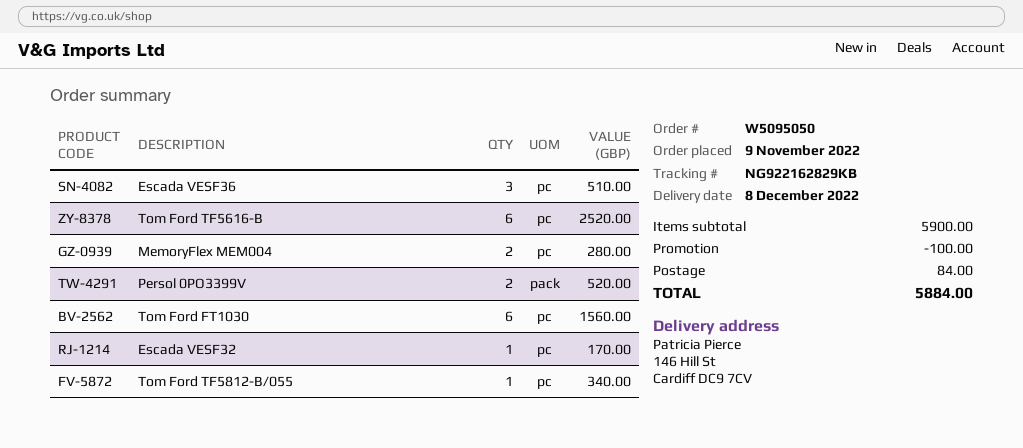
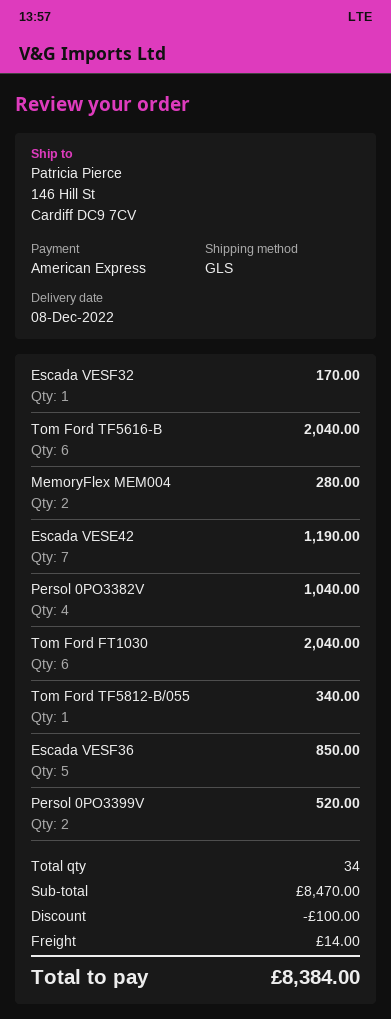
Escada VESF36: 3 for 510.00 -> 5 for 850.00
Tom Ford TF5616-B: 6 for 2520.00 -> 6 for 2040.00
Tom Ford FT1030: 6 for 1560.00 -> 6 for 2040.00
Escada VESE42: none -> 7 for 1190.00
Persol 0PO3382V: none -> 4 for 1040.00
subtotal: 5900.00 -> 8470.00
shipping: 84.00 -> 14.00
total: 5884.00 -> 8384.00

